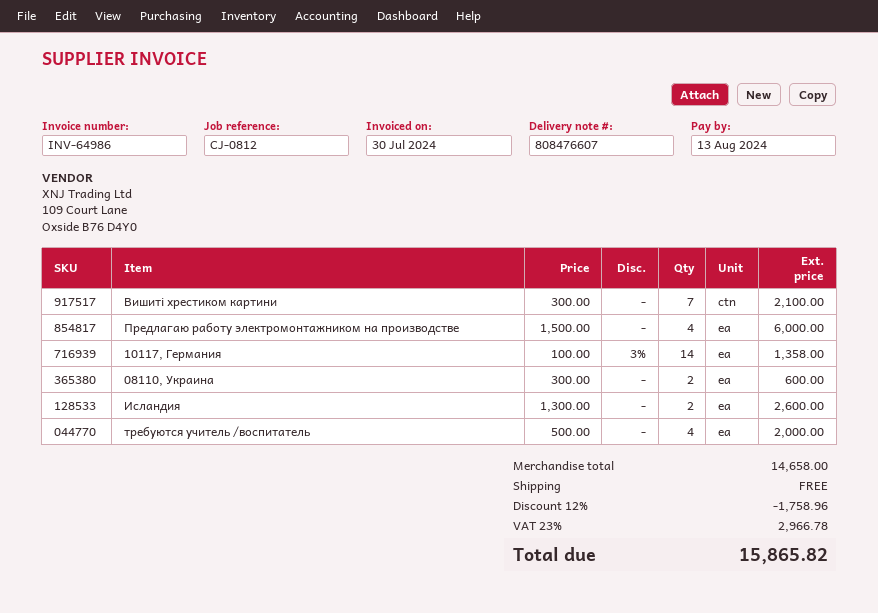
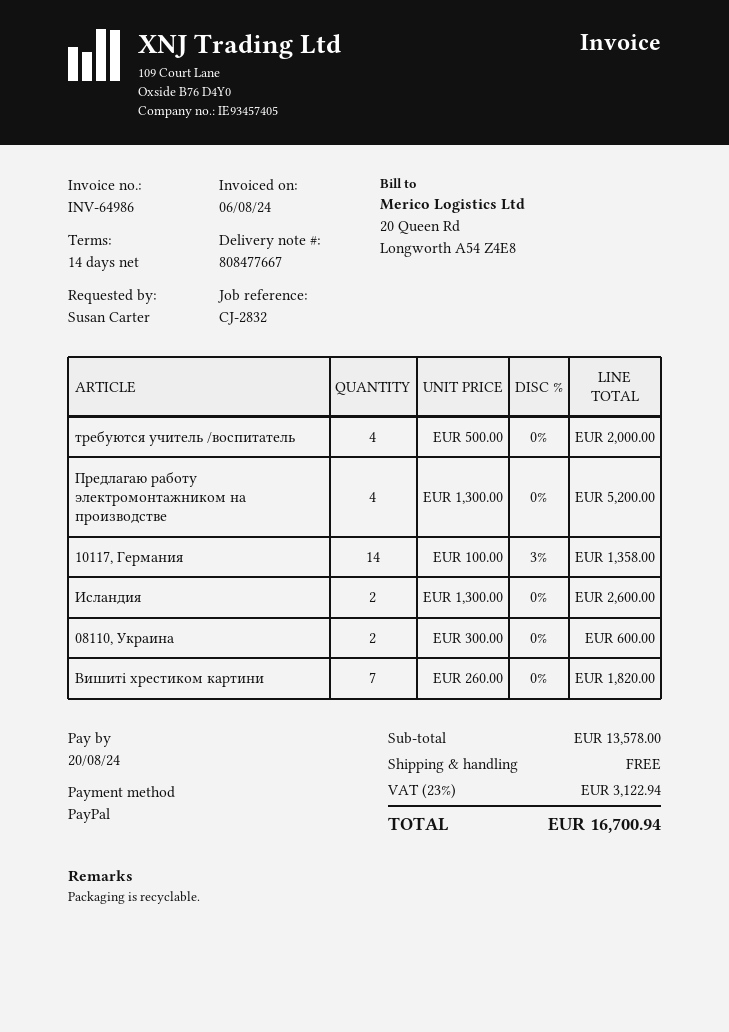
delivery note number: 808476607 -> 808477667
invoice date: 2024-07-30 -> 2024-08-06
due date: 2024-08-13 -> 2024-08-20
reference: CJ-0812 -> CJ-2832
Вишиті хрестиком картини: 7 x 300.00 = 2100.00 -> 7 x 260.00 = 1820.00
Предлагаю работу электромонтажником на производстве: 4 x 1500.00 = 6000.00 -> 4 x 1300.00 = 5200.00
subtotal: 14658.00 -> 13578.00
discount: 12% = 1758.96 -> none
tax: 23% = 2966.78 -> 23% = 3122.94
total: 15865.82 -> 16700.94

